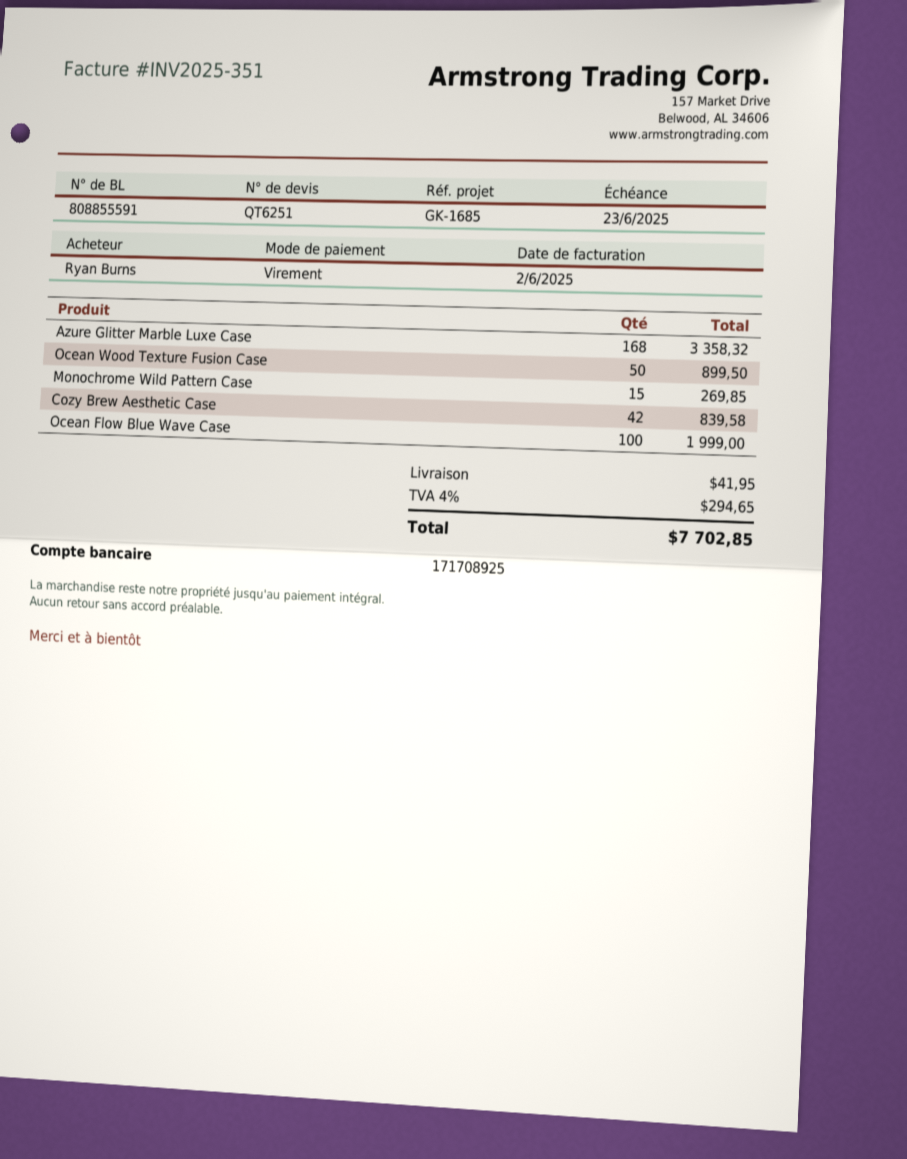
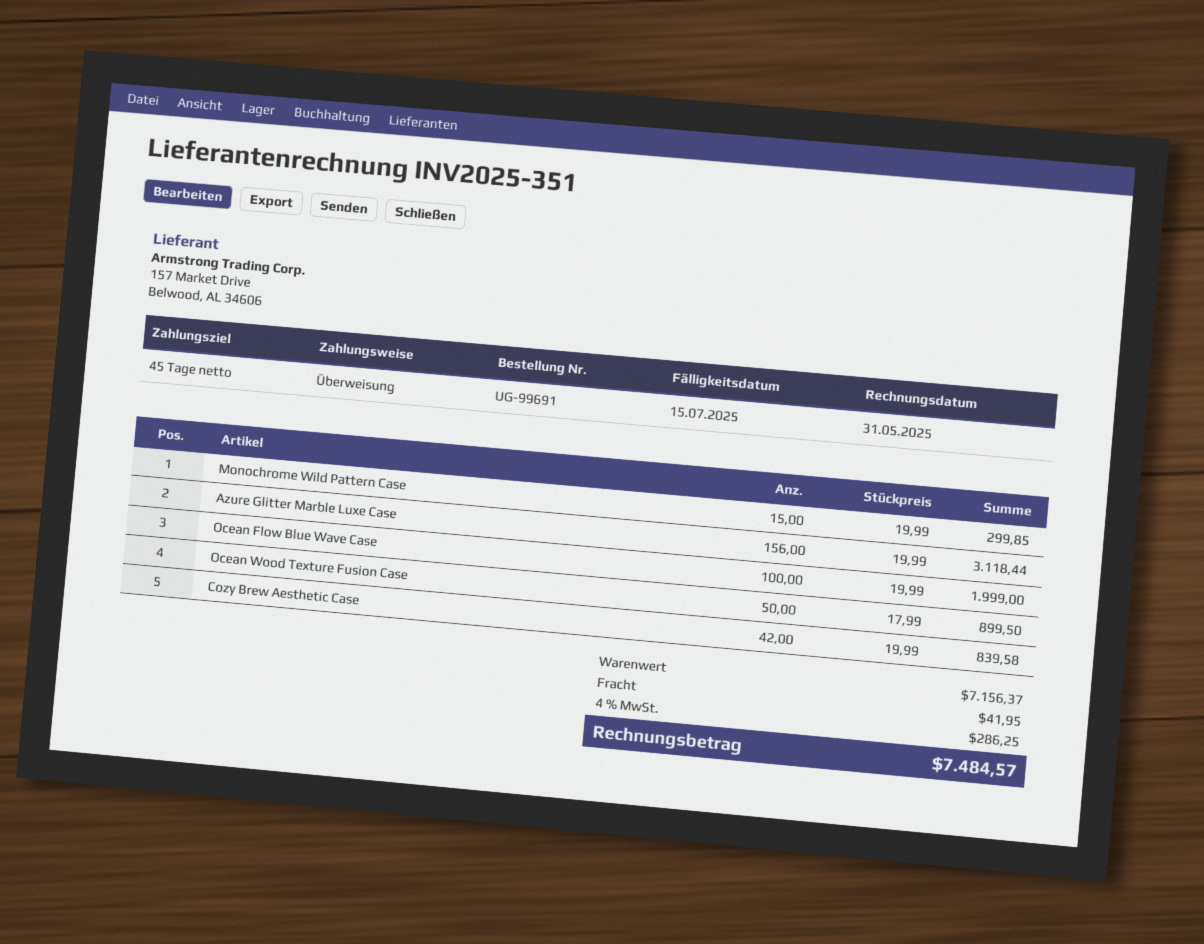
invoice date: 2025-06-02 -> 2025-05-31
due date: 2025-06-23 -> 2025-07-15
Azure Glitter Marble Luxe Case: 168 for 3358.32 -> 156 for 3118.44
Monochrome Wild Pattern Case: 15 for 269.85 -> 15 for 299.85
tax: 4% = 294.65 -> 4% = 286.25
total: 7702.85 -> 7484.57

